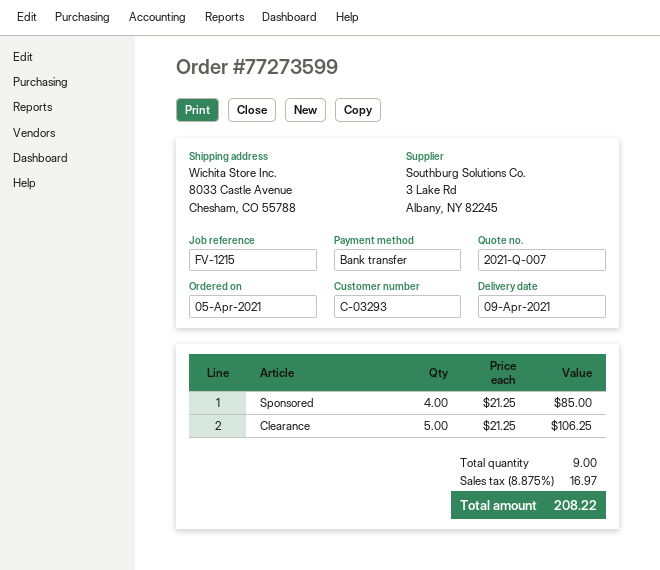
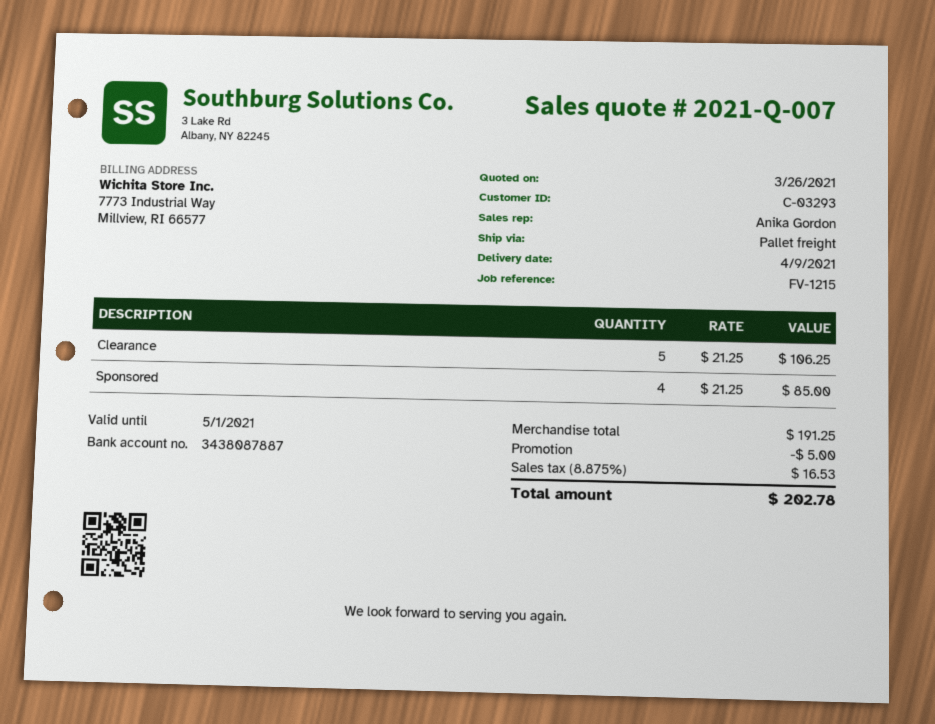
discount: none -> 5.00
tax: 8.875% = 16.97 -> 8.875% = 16.53
total: 208.22 -> 202.78

